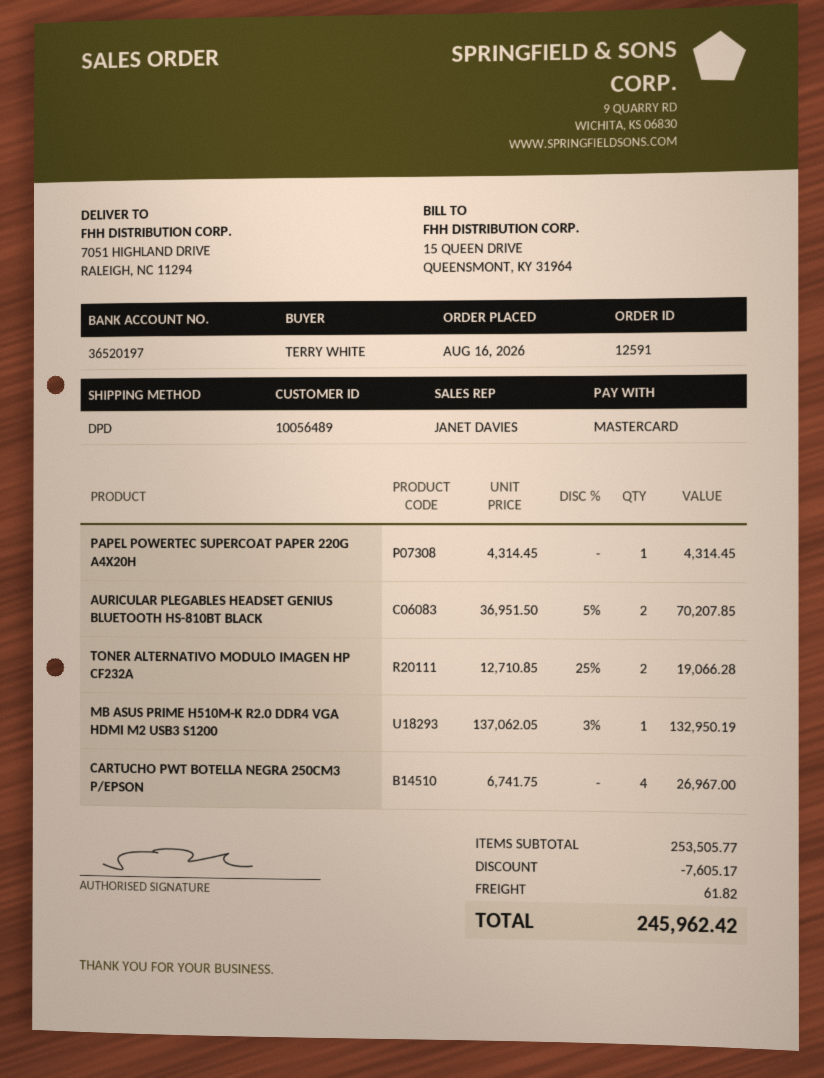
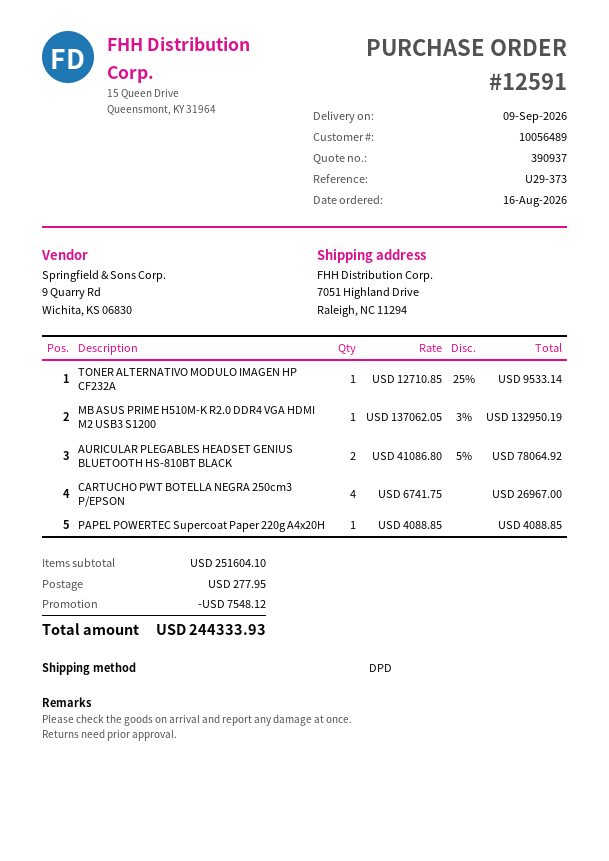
PAPEL POWERTEC SUPERCOAT PAPER 220G A4X20H: 1 x 4314.45 = 4314.45 -> 1 x 4088.85 = 4088.85
AURICULAR PLEGABLES HEADSET GENIUS BLUETOOTH HS-810BT BLACK: 2 x 36951.50 - 5% = 70207.85 -> 2 x 41086.80 - 5% = 78064.92
TONER ALTERNATIVO MODULO IMAGEN HP CF232A: 2 x 12710.85 - 25% = 19066.28 -> 1 x 12710.85 - 25% = 9533.14
subtotal: 253505.77 -> 251604.10
discount: 7605.17 -> 7548.12
shipping: 61.82 -> 277.95
total: 245962.42 -> 244333.93

